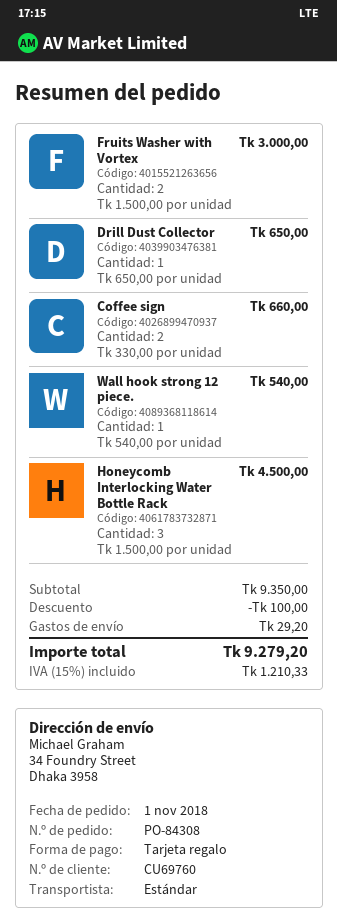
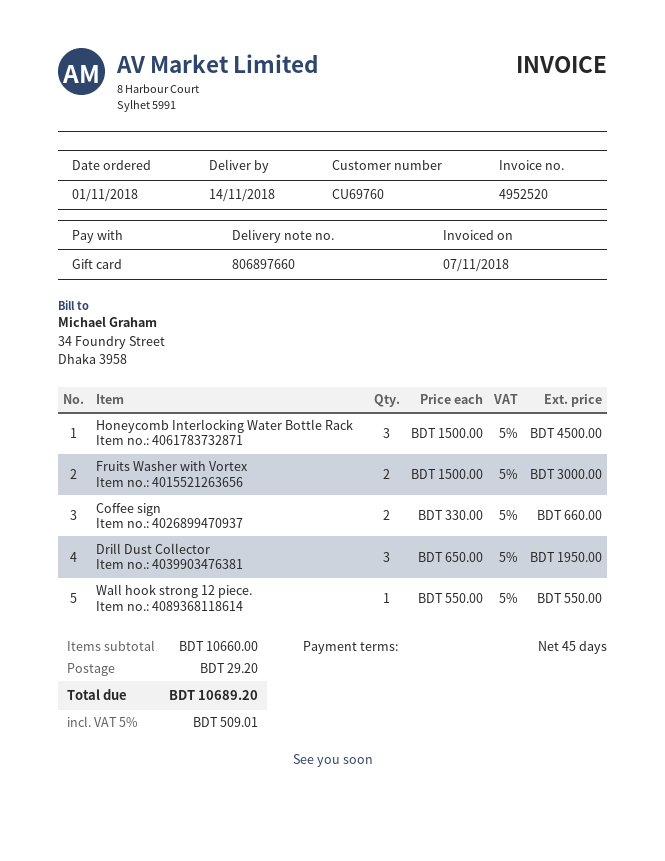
Drill Dust Collector: 1 x 650.00 = 650.00 -> 3 x 650.00 = 1950.00
Wall hook strong 12 piece.: 1 x 540.00 = 540.00 -> 1 x 550.00 = 550.00
subtotal: 9350.00 -> 10660.00
discount: 100.00 -> none
tax: 15% = 1210.33 -> 5% = 509.01
total: 9279.20 -> 10689.20

